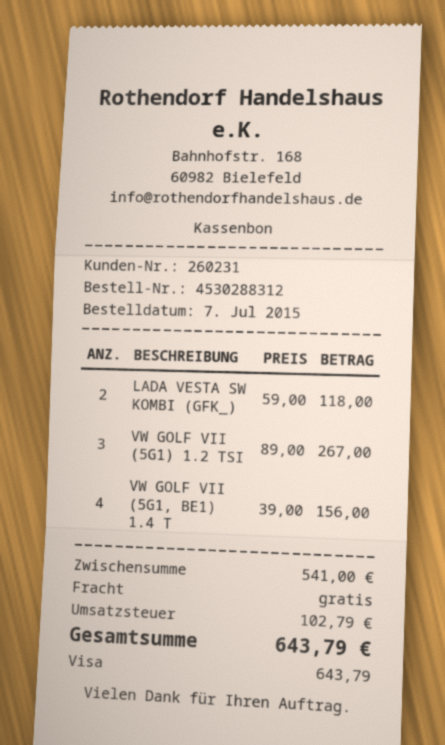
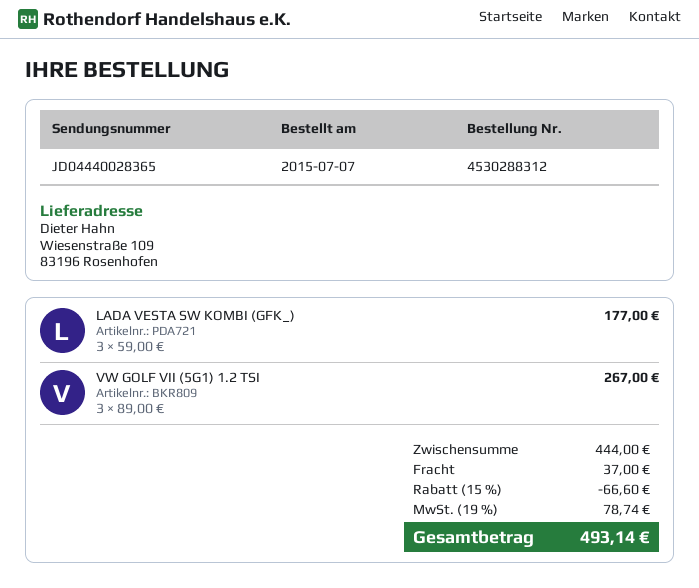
LADA VESTA SW KOMBI (GFK_): 2 x 59.00 = 118.00 -> 3 x 59.00 = 177.00
VW GOLF VII (5G1, BE1) 1.4 T: 4 x 39.00 = 156.00 -> none
subtotal: 541.00 -> 444.00
discount: none -> 15% = 66.60
shipping: 0.00 -> 37.00
tax: 102.79 -> 78.74
total: 643.79 -> 493.14

